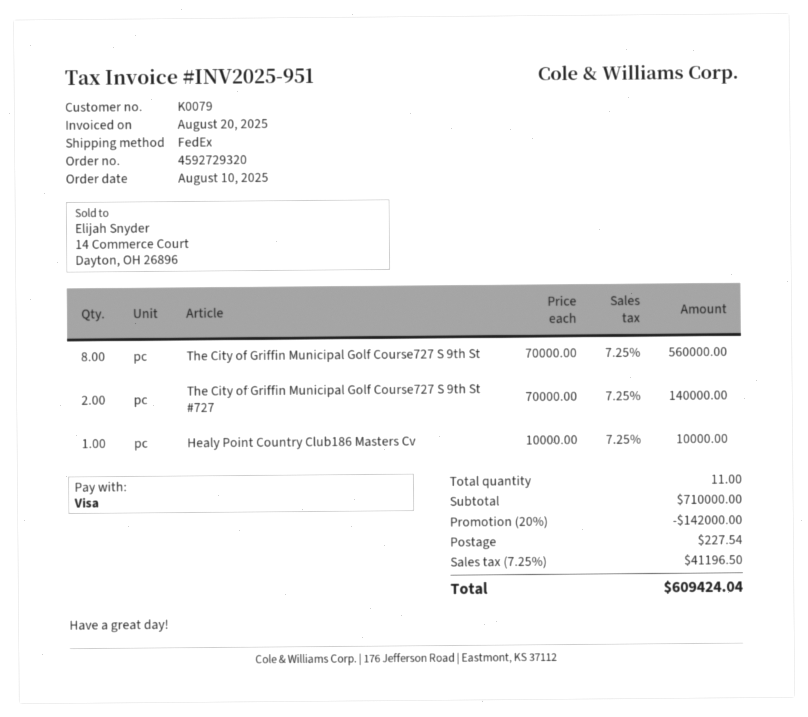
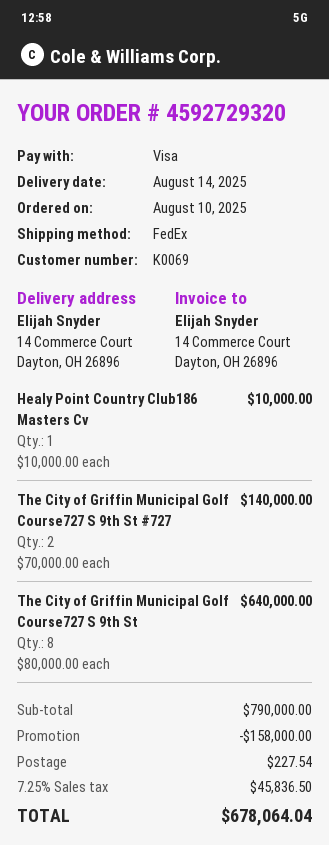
customer number: K0079 -> K0069
The City of Griffin Municipal Golf Course727 S 9th St: 8 x 70000.00 = 560000.00 -> 8 x 80000.00 = 640000.00
subtotal: 710000.00 -> 790000.00
discount: 142000.00 -> 158000.00
tax: 7.25% = 41196.50 -> 7.25% = 45836.50
total: 609424.04 -> 678064.04

